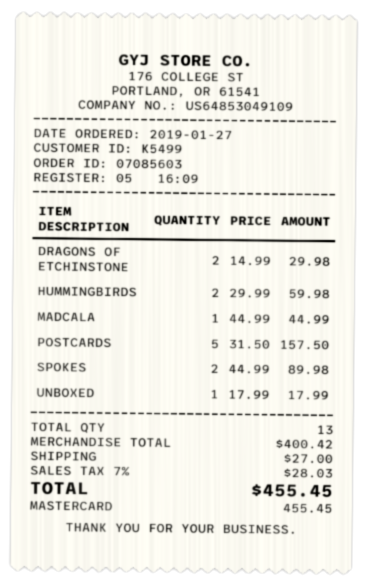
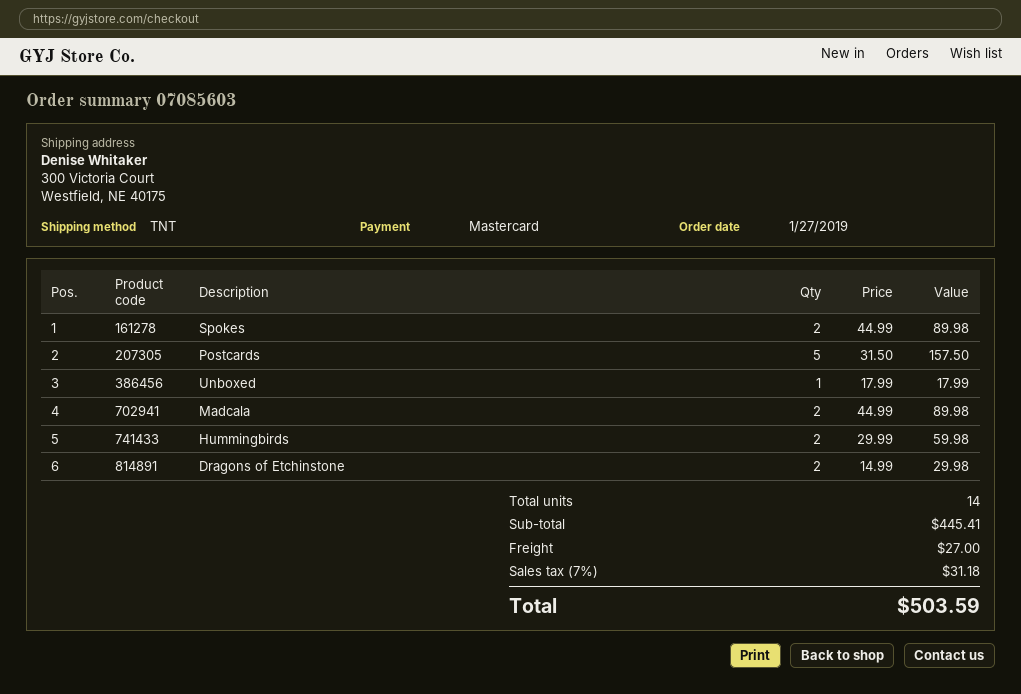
MADCALA: 1 x 44.99 = 44.99 -> 2 x 44.99 = 89.98
total quantity: 13 -> 14
subtotal: 400.42 -> 445.41
tax: 7% = 28.03 -> 7% = 31.18
total: 455.45 -> 503.59

